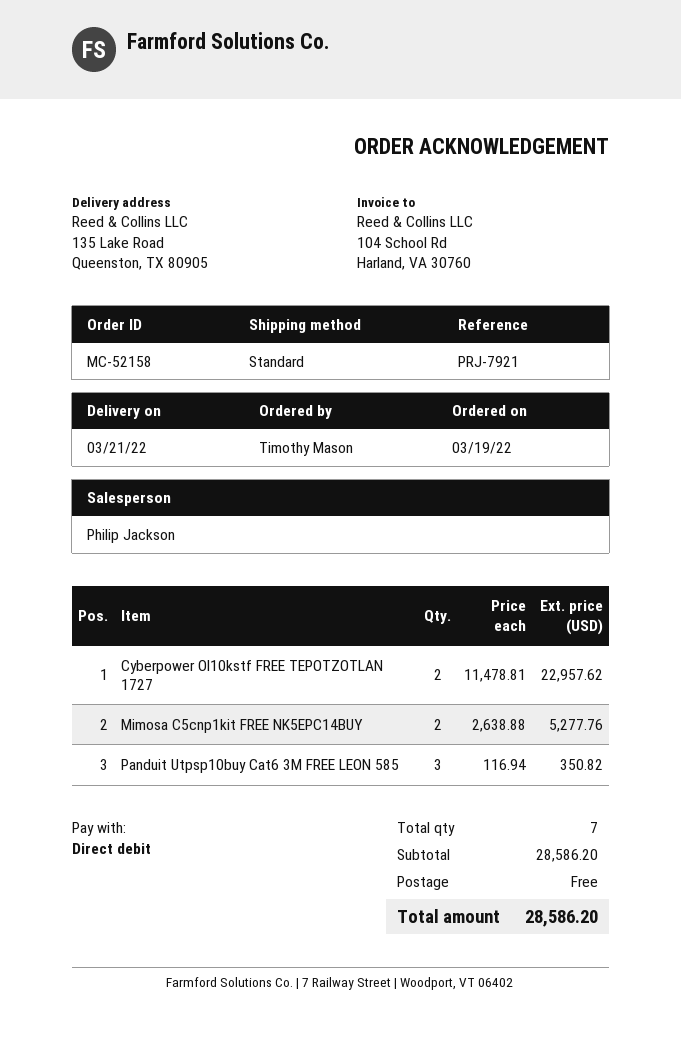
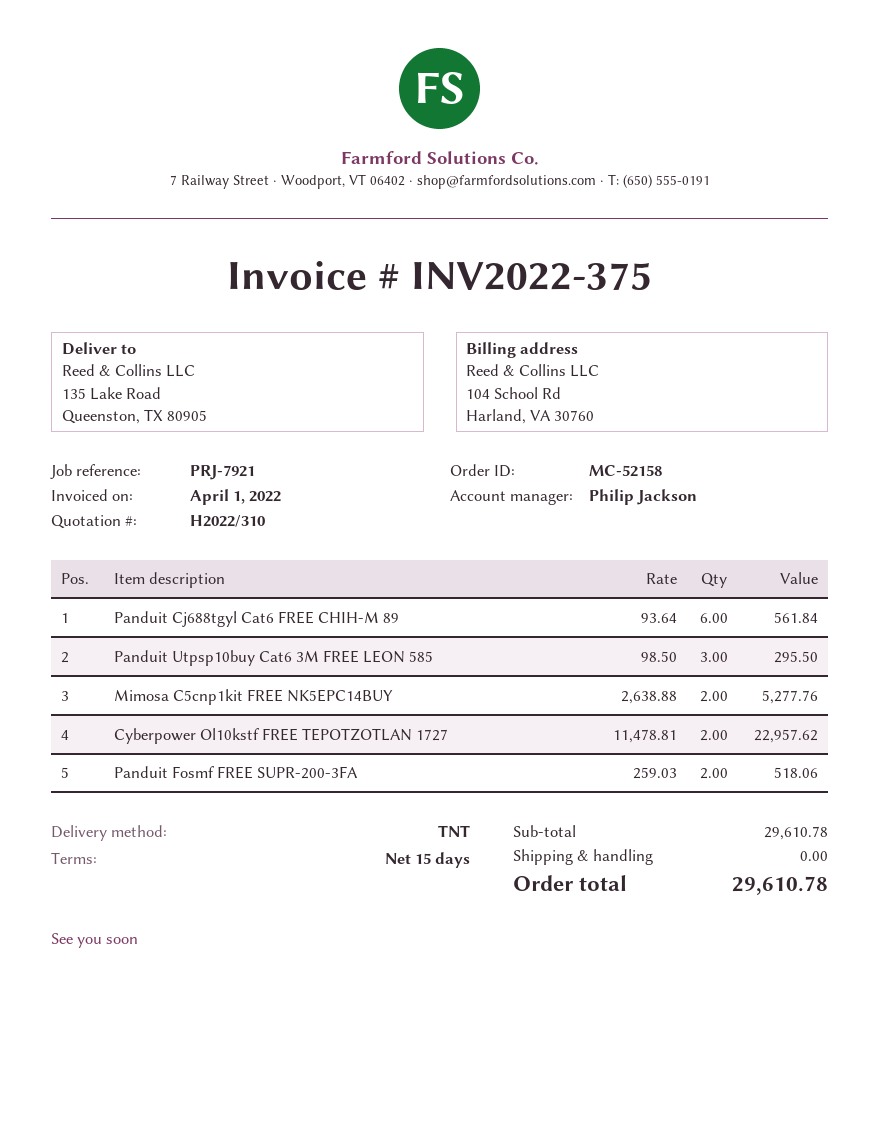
shipping method: standard -> TNT
Panduit Utpsp10buy Cat6 3M FREE LEON 585: 3 x 116.94 = 350.82 -> 3 x 98.50 = 295.50
Panduit Cj688tgyl Cat6 FREE CHIH-M 89: none -> 6 x 93.64 = 561.84
Panduit Fosmf FREE SUPR-200-3FA: none -> 2 x 259.03 = 518.06
subtotal: 28586.20 -> 29610.78
total: 28586.20 -> 29610.78

